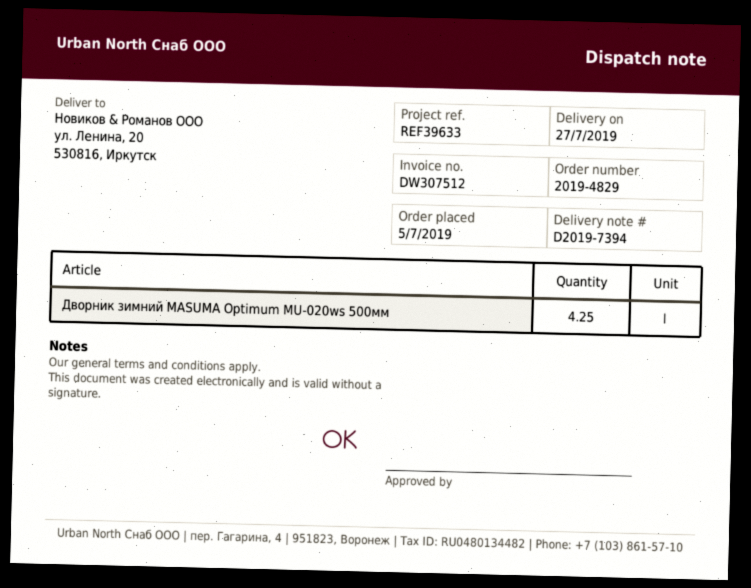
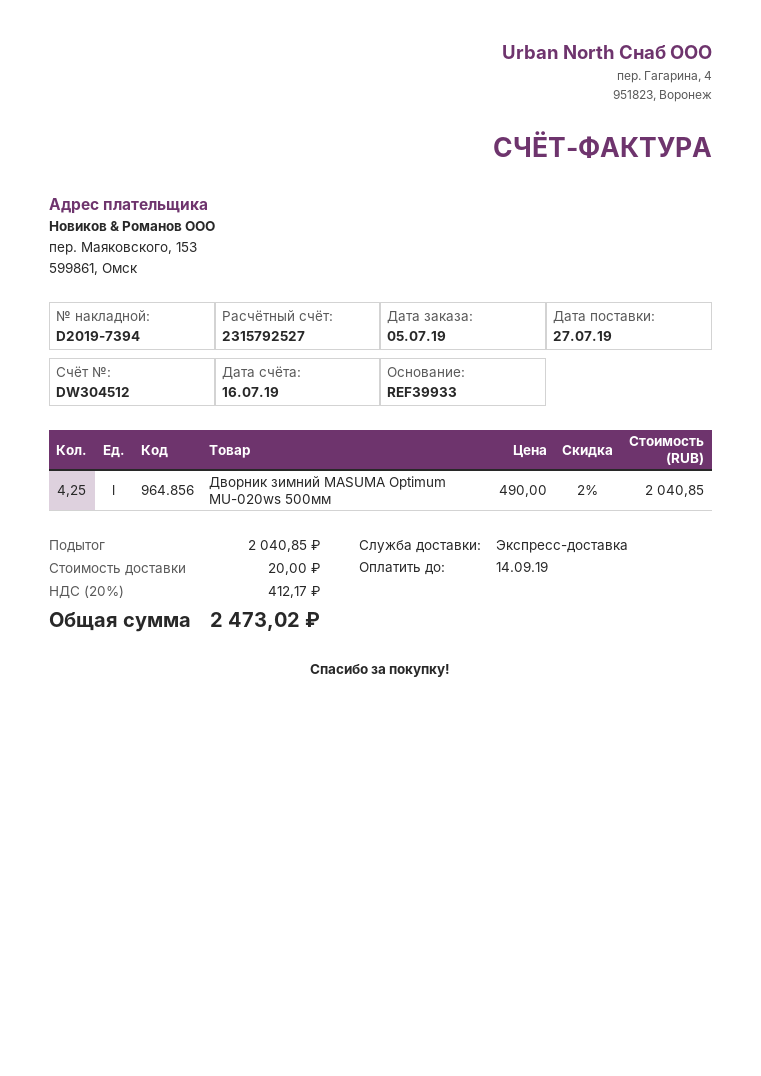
invoice number: DW307512 -> DW304512
reference: REF39633 -> REF39933

